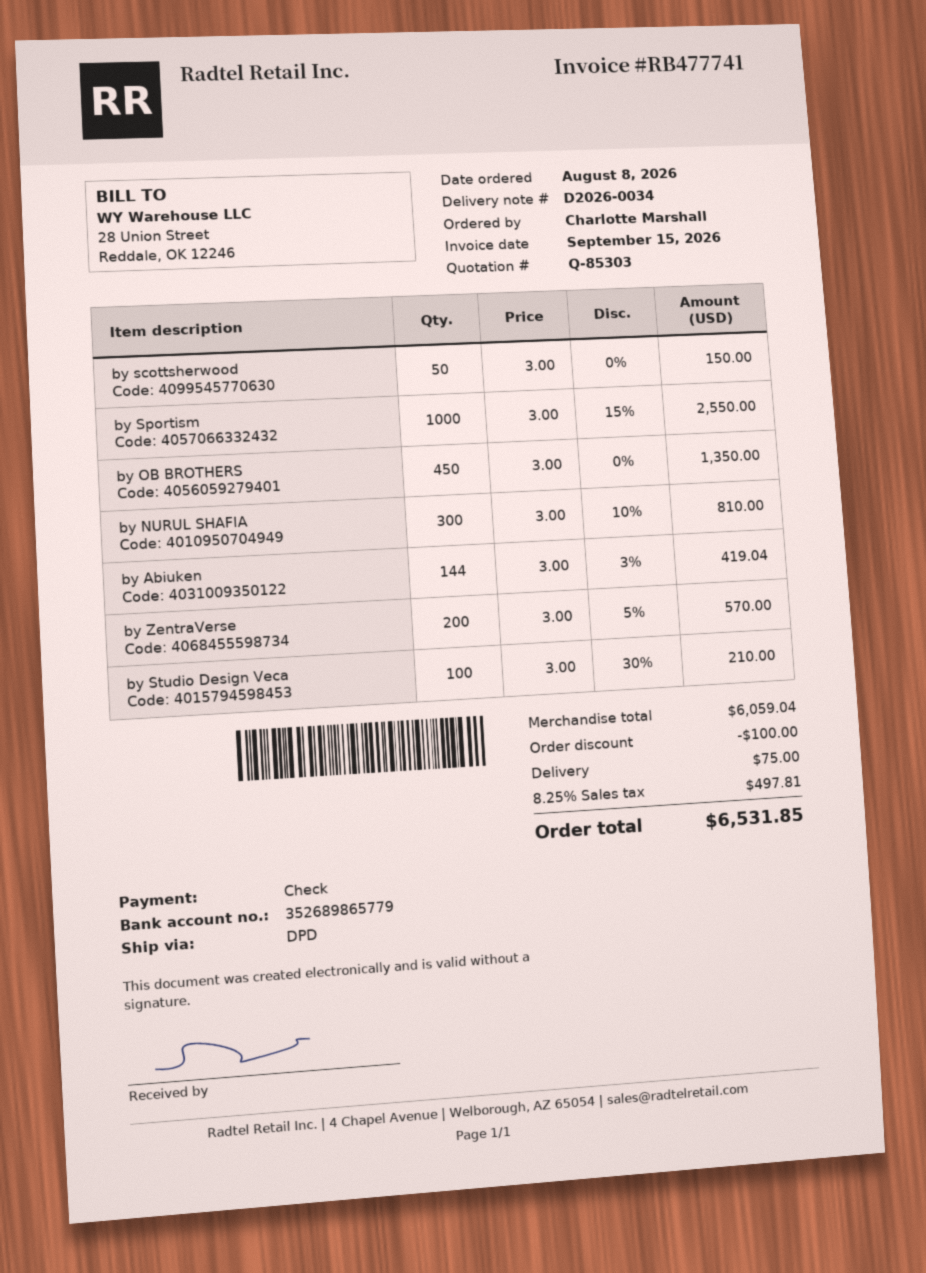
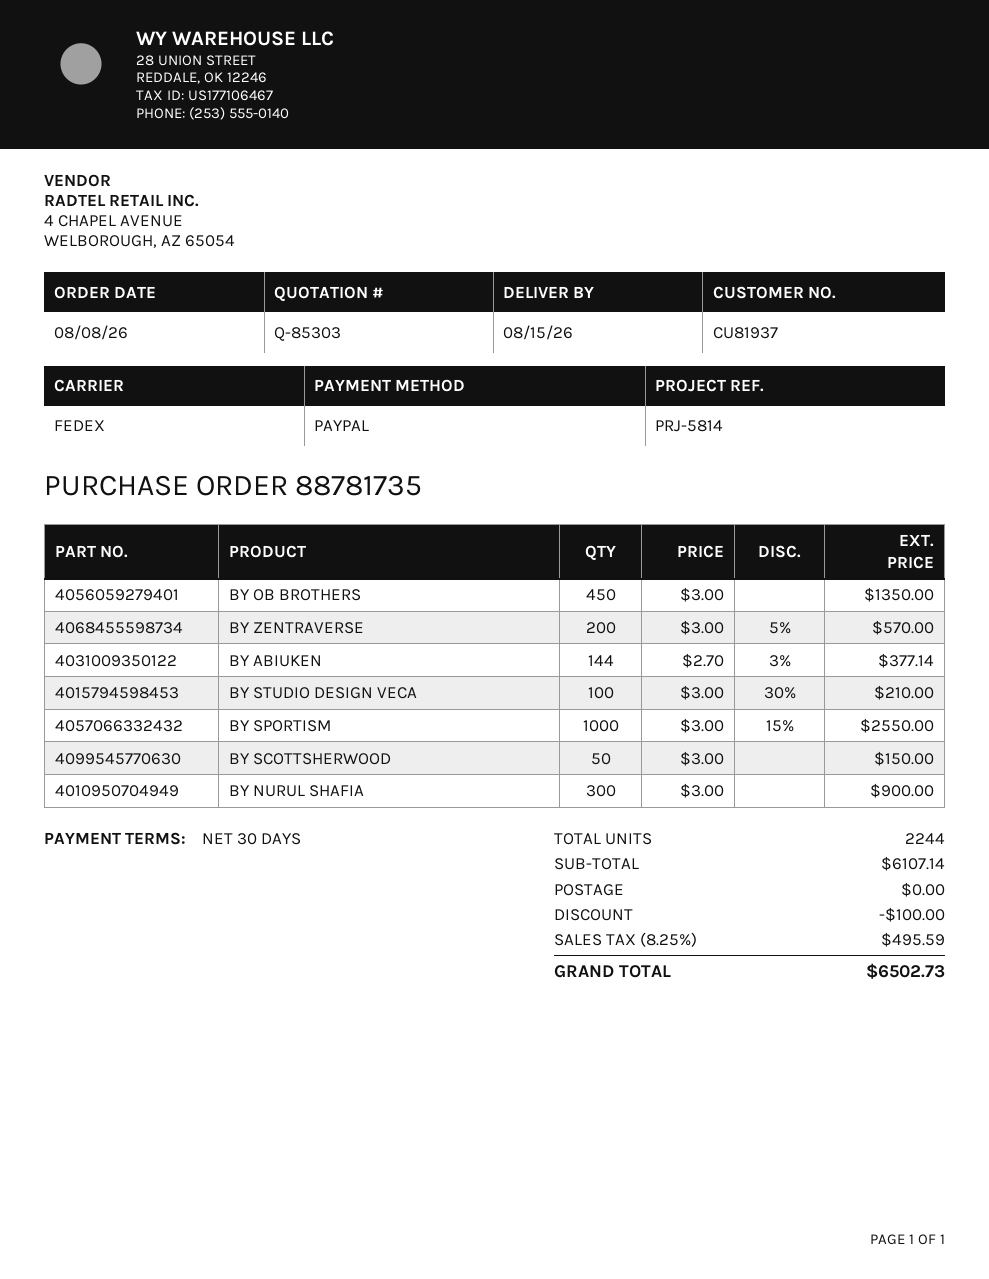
payment method: cheque -> PayPal
shipping method: DPD -> FedEx
by NURUL SHAFIA: 300 x 3.00 - 10% = 810.00 -> 300 x 3.00 = 900.00
by Abiuken: 144 x 3.00 - 3% = 419.04 -> 144 x 2.70 - 3% = 377.14
subtotal: 6059.04 -> 6107.14
shipping: 75.00 -> 0.00
tax: 8.25% = 497.81 -> 8.25% = 495.59
total: 6531.85 -> 6502.73

